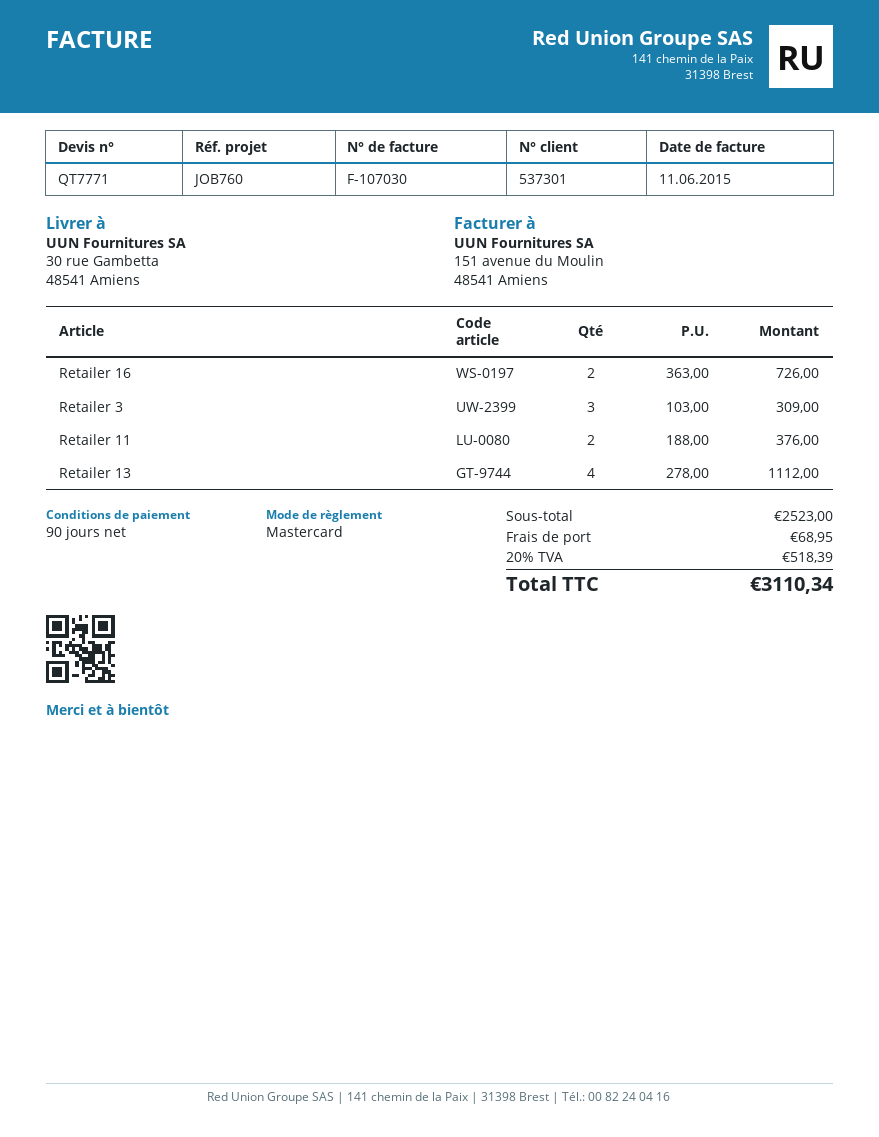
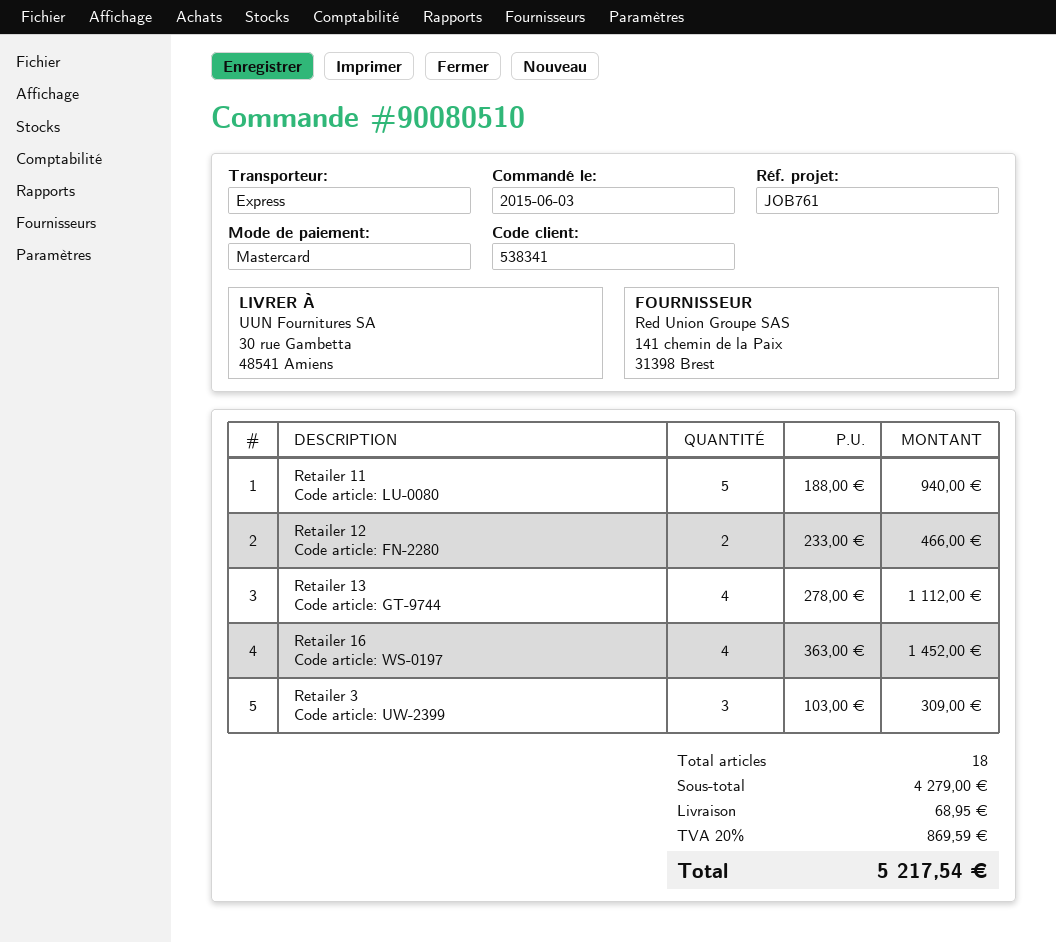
customer number: 537301 -> 538341
reference: JOB760 -> JOB761
Retailer 16: 2 x 363.00 = 726.00 -> 4 x 363.00 = 1452.00
Retailer 11: 2 x 188.00 = 376.00 -> 5 x 188.00 = 940.00
Retailer 12: none -> 2 x 233.00 = 466.00
subtotal: 2523.00 -> 4279.00
tax: 20% = 518.39 -> 20% = 869.59
total: 3110.34 -> 5217.54

